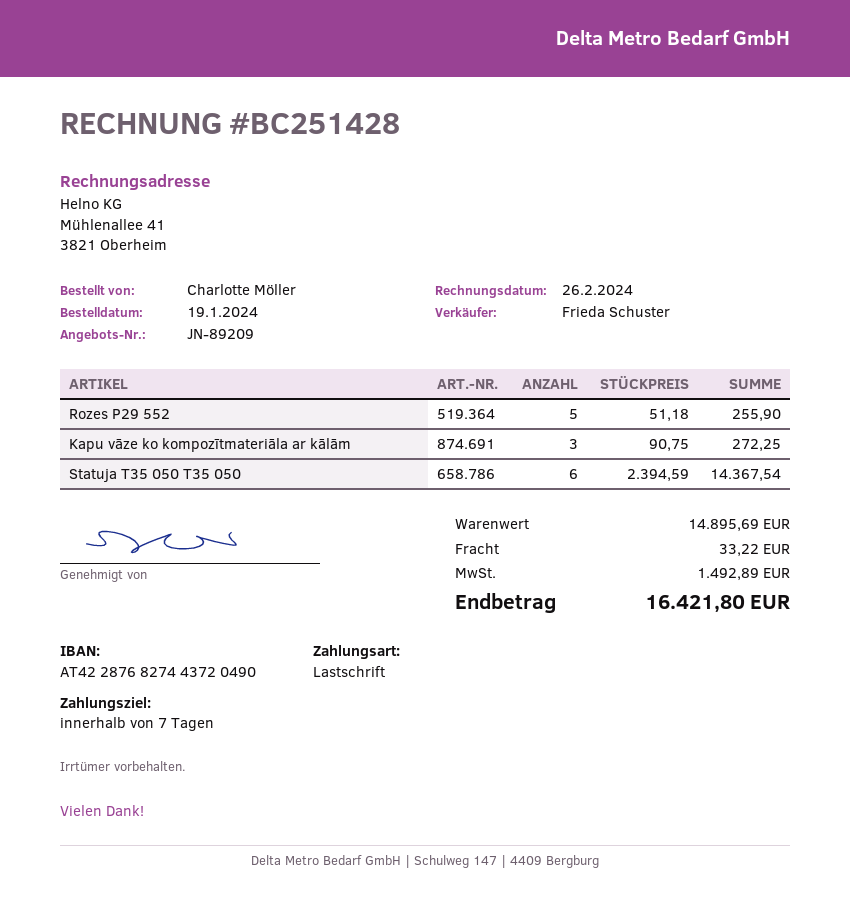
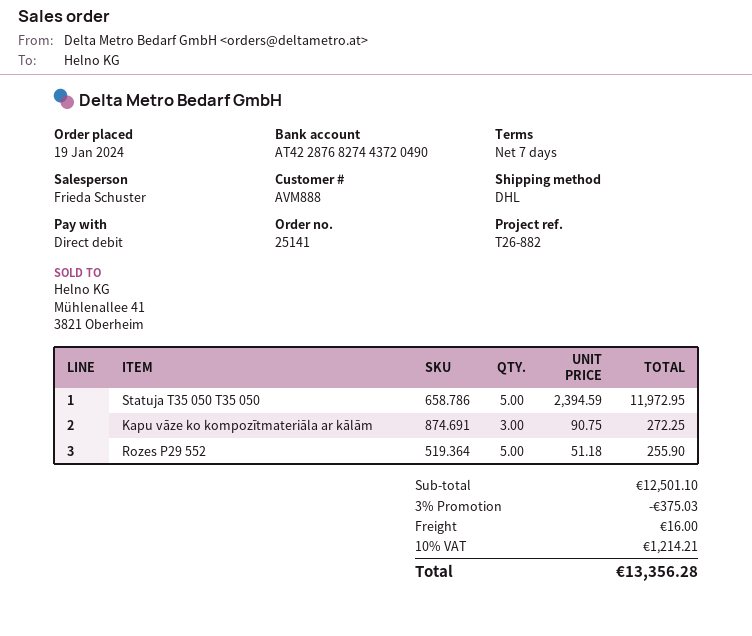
Statuja T35 050 T35 050: 6 x 2394.59 = 14367.54 -> 5 x 2394.59 = 11972.95
subtotal: 14895.69 -> 12501.10
discount: none -> 3% = 375.03
shipping: 33.22 -> 16.00
tax: 1492.89 -> 1214.21
total: 16421.80 -> 13356.28

